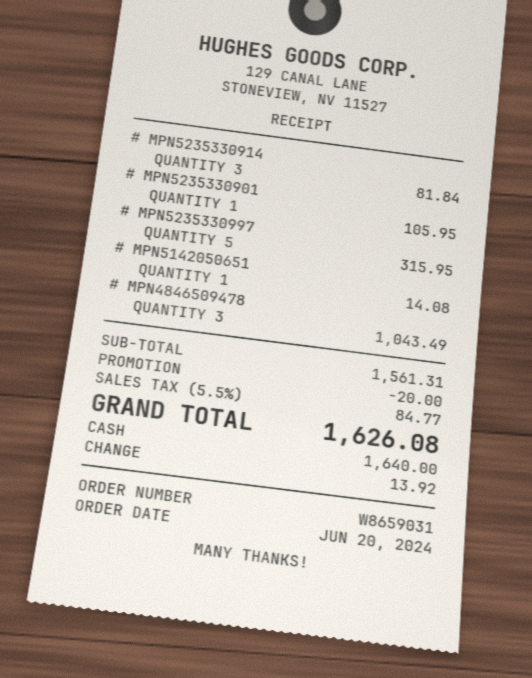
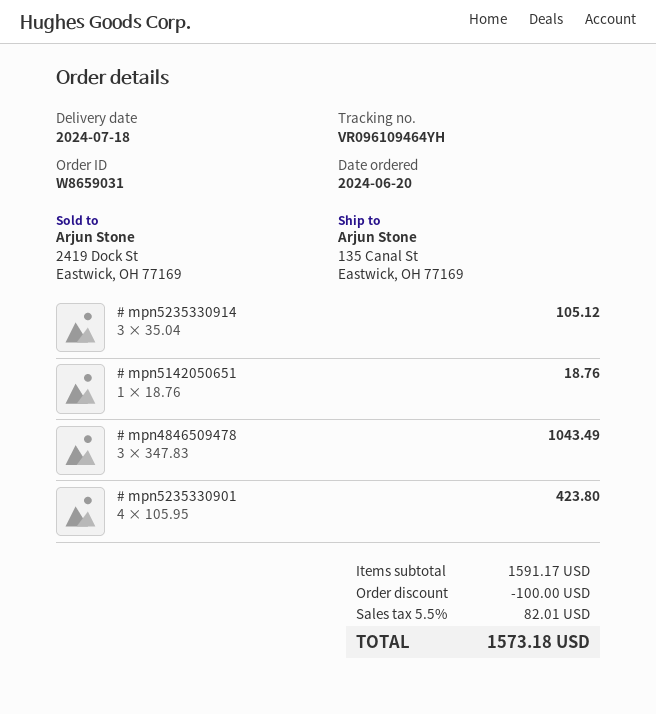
# MPN5235330914: 3 for 81.84 -> 3 for 105.12
# MPN5235330901: 1 for 105.95 -> 4 for 423.80
# MPN5235330997: 5 for 315.95 -> none
# MPN5142050651: 1 for 14.08 -> 1 for 18.76
subtotal: 1561.31 -> 1591.17
discount: 20.00 -> 100.00
tax: 5.5% = 84.77 -> 5.5% = 82.01
total: 1626.08 -> 1573.18

